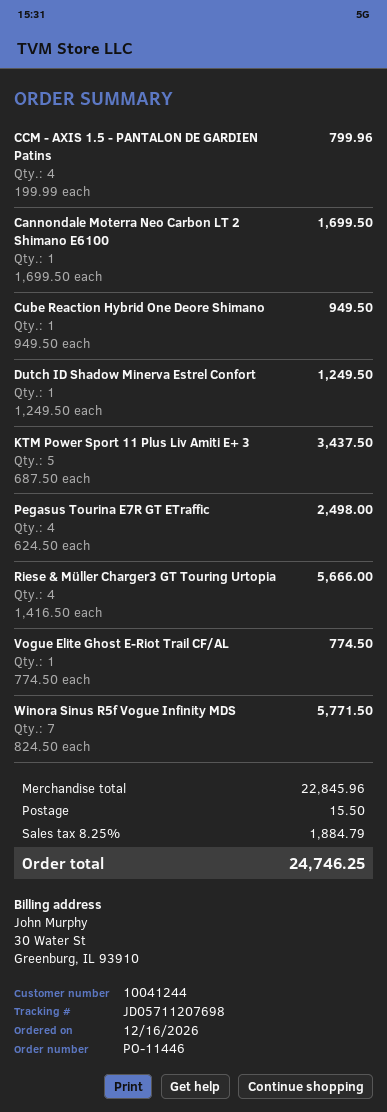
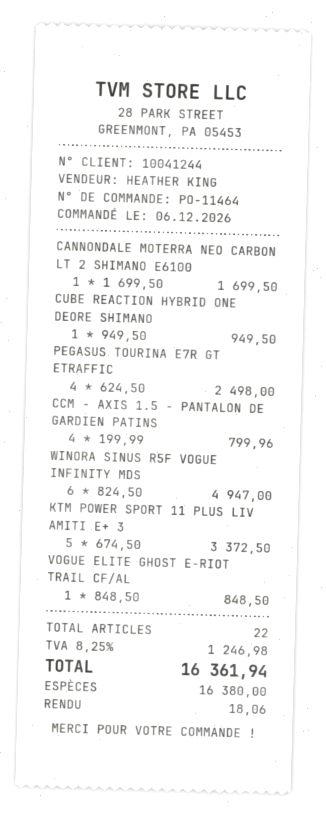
order number: PO-11446 -> PO-11464
order date: 2026-12-16 -> 2026-12-06
Dutch ID Shadow Minerva Estrel Confort: 1 x 1249.50 = 1249.50 -> none
KTM Power Sport 11 Plus Liv Amiti E+ 3: 5 x 687.50 = 3437.50 -> 5 x 674.50 = 3372.50
Riese & Müller Charger3 GT Touring Urtopia: 4 x 1416.50 = 5666.00 -> none
Vogue Elite Ghost E-Riot Trail CF/AL: 1 x 774.50 = 774.50 -> 1 x 848.50 = 848.50
Winora Sinus R5f Vogue Infinity MDS: 7 x 824.50 = 5771.50 -> 6 x 824.50 = 4947.00
shipping: 15.50 -> none
tax: 8.25% = 1884.79 -> 8.25% = 1246.98
total: 24746.25 -> 16361.94

